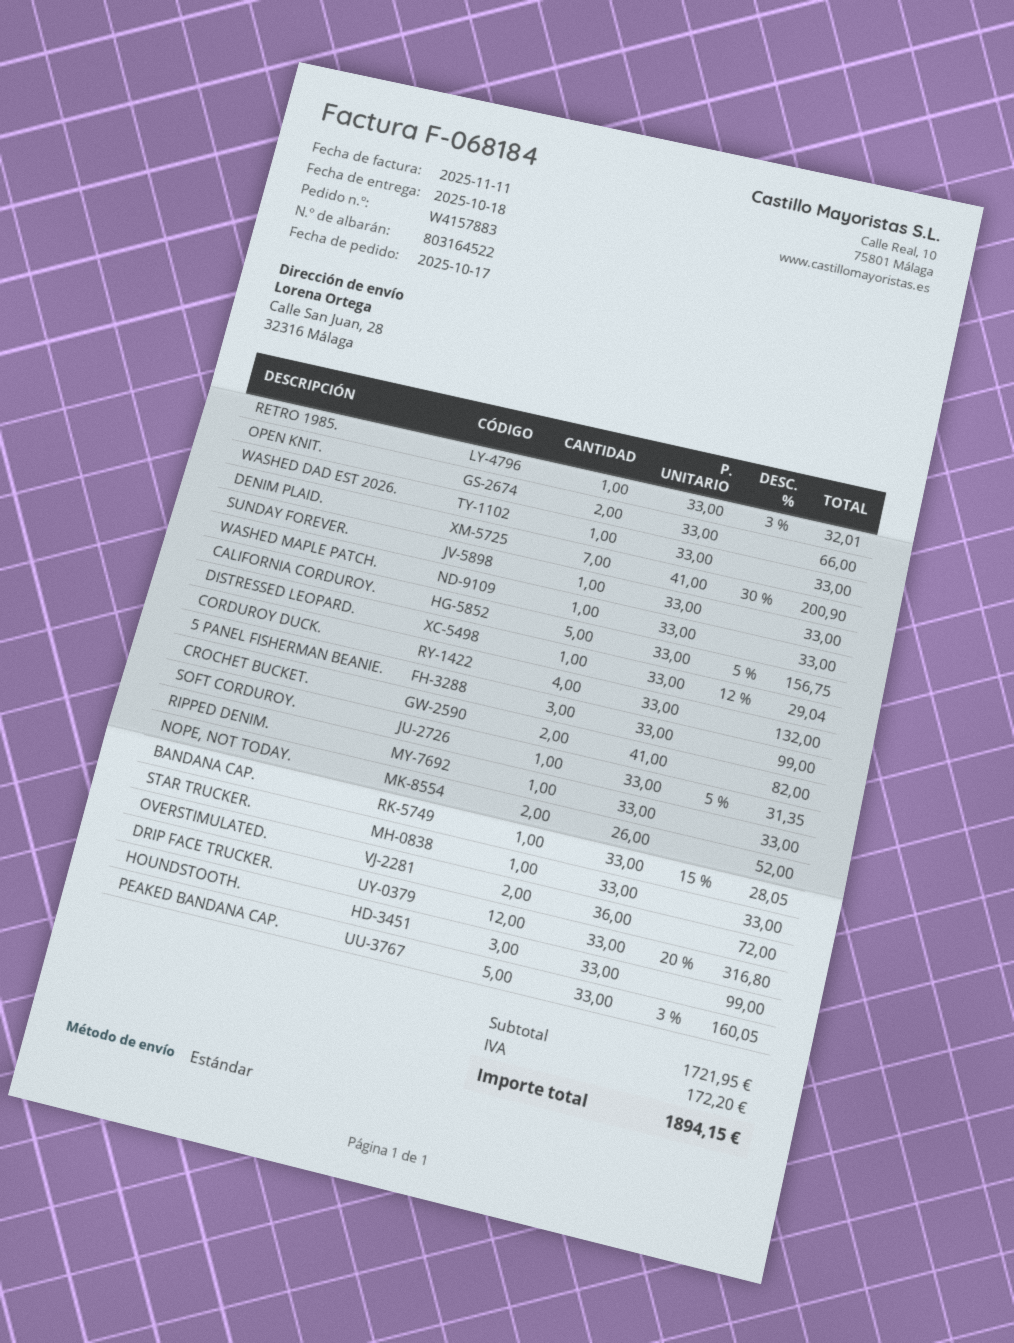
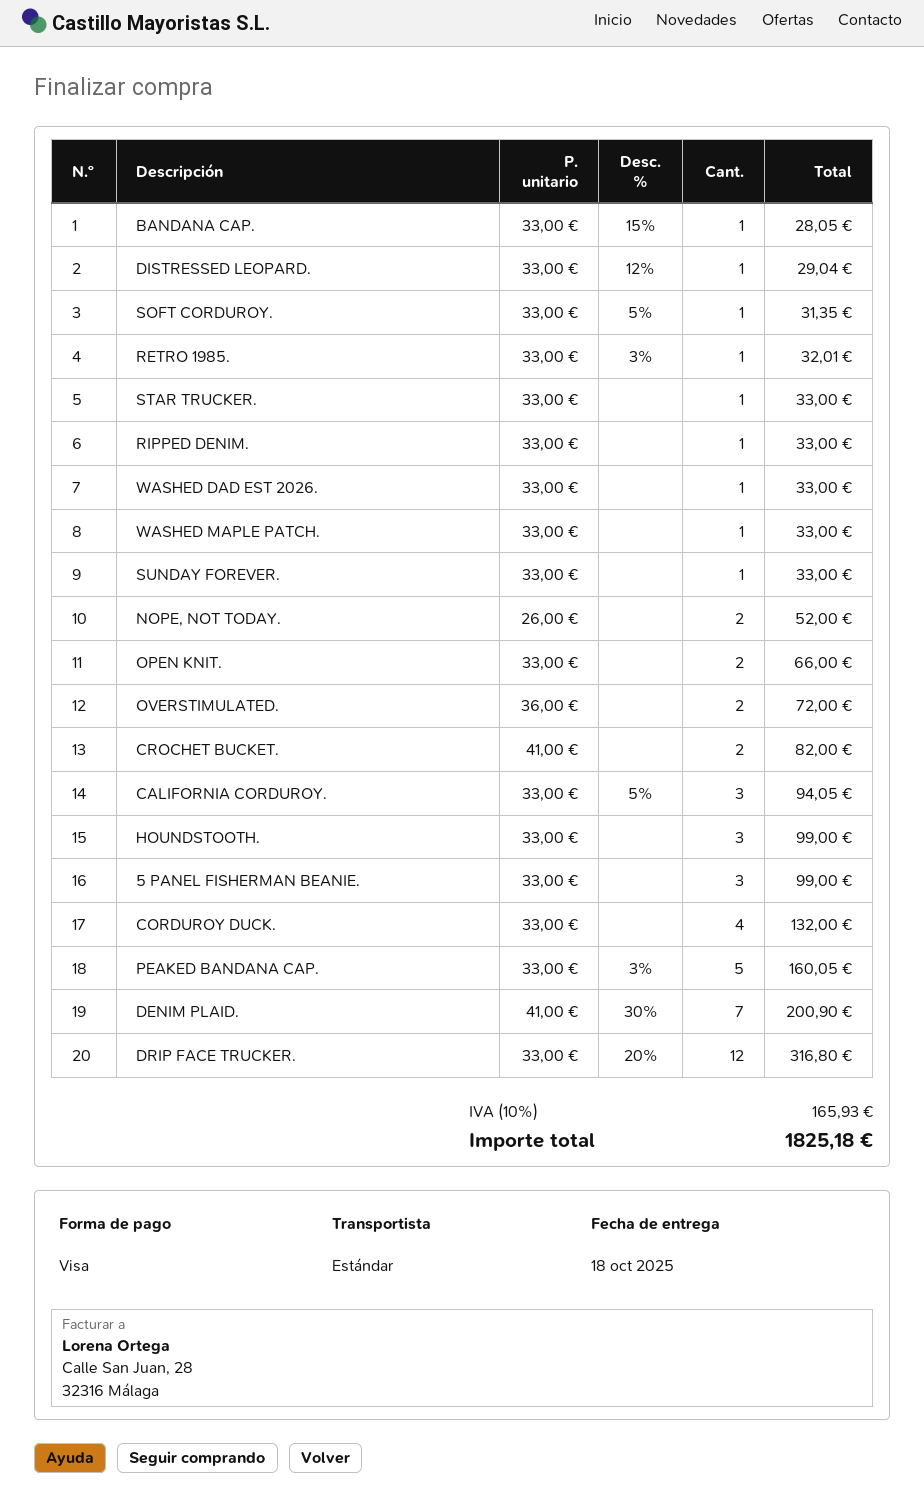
CALIFORNIA CORDUROY.: 5 x 33.00 - 5% = 156.75 -> 3 x 33.00 - 5% = 94.05
tax: 172.20 -> 165.93
total: 1894.15 -> 1825.18

